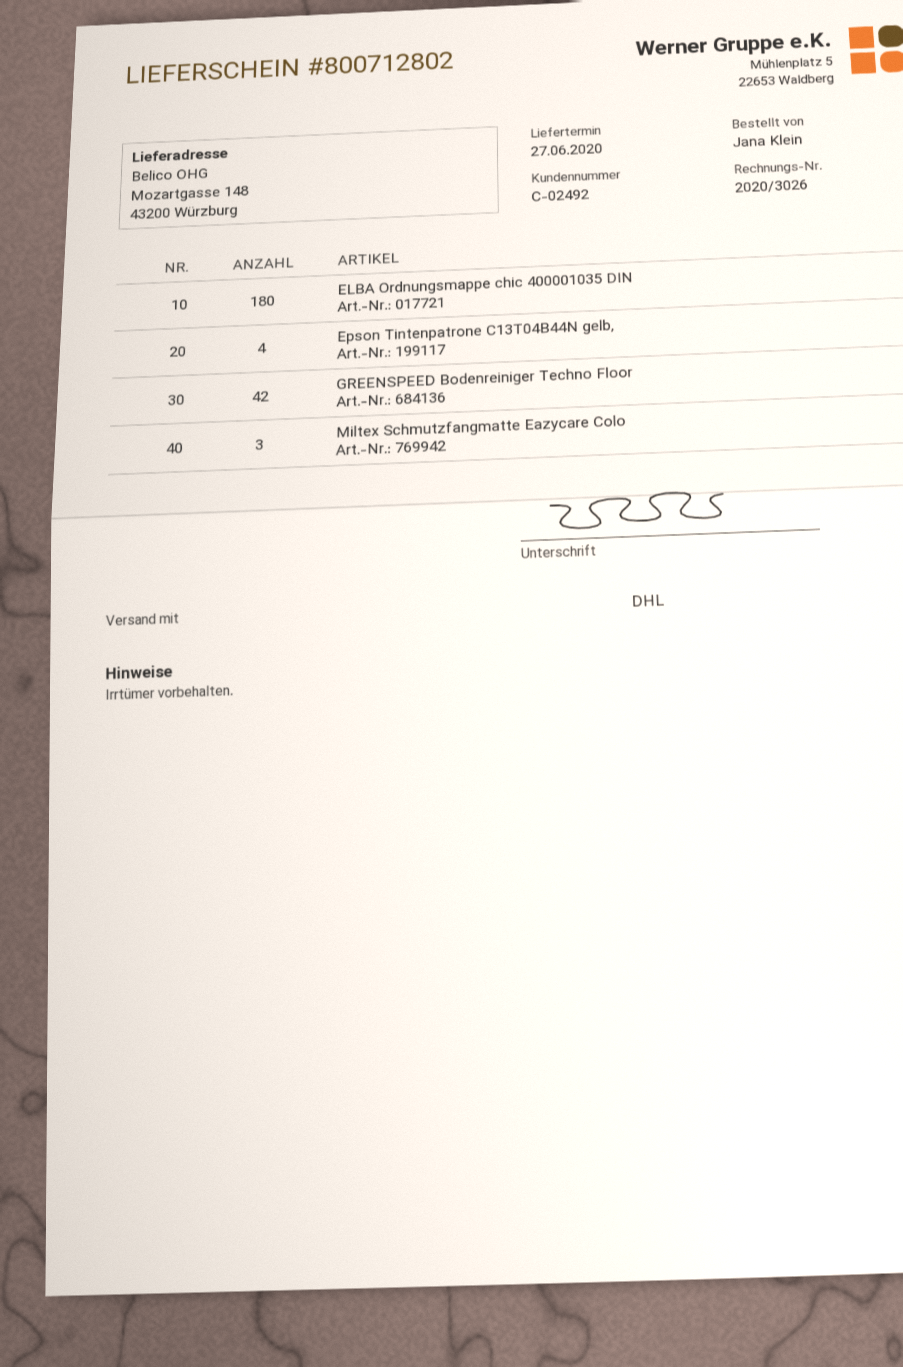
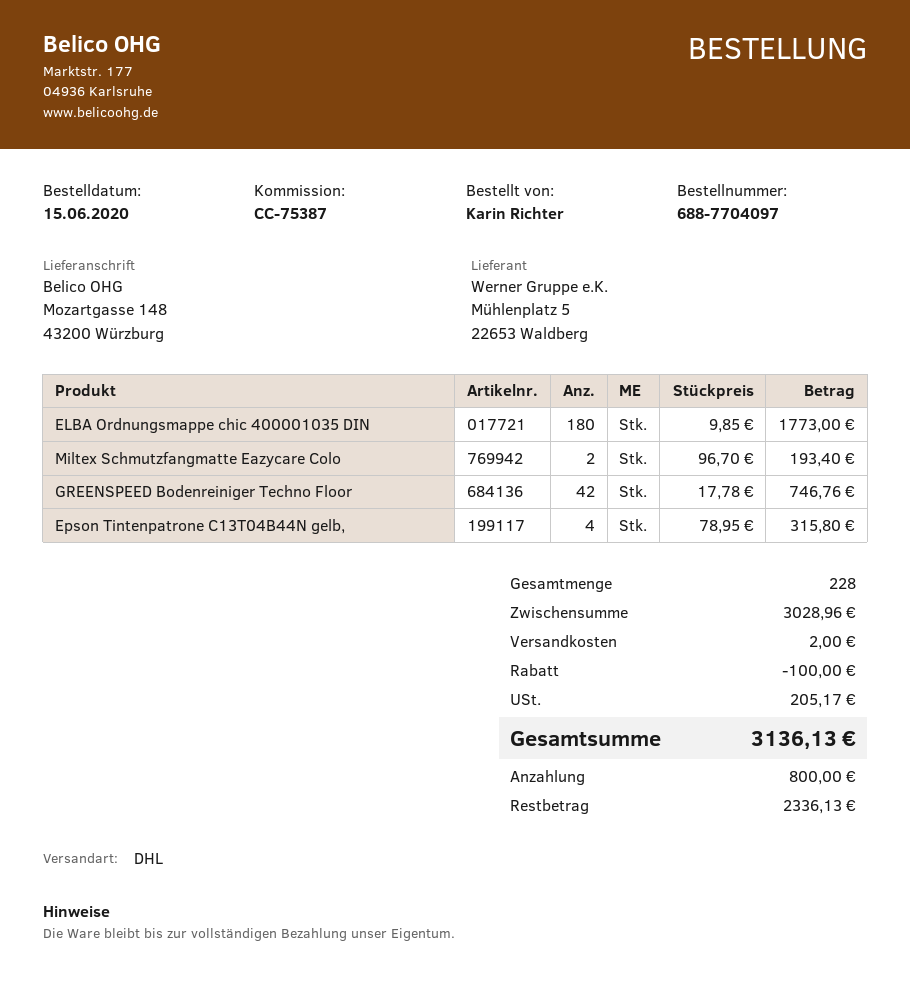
ordered by: Jana Klein -> Karin Richter
Miltex Schmutzfangmatte Eazycare Colo: 3 -> 2

